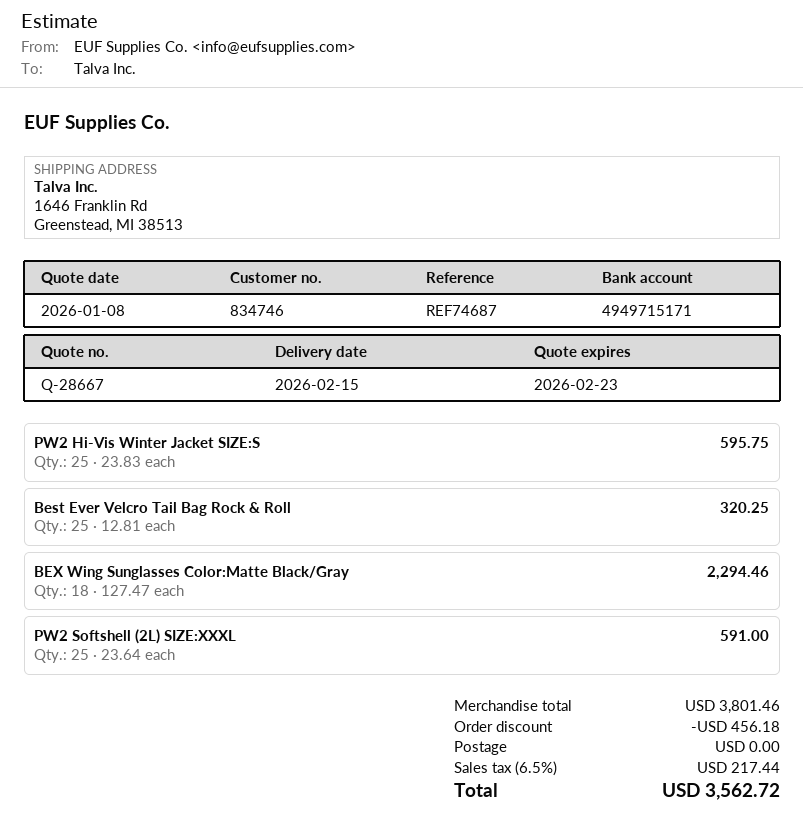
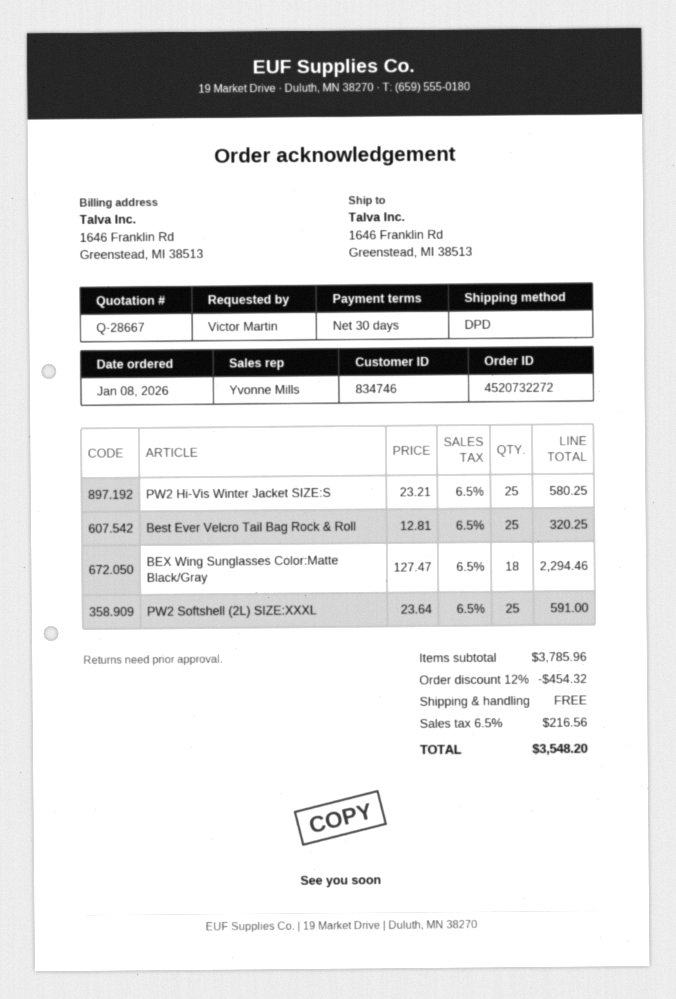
PW2 Hi-Vis Winter Jacket SIZE:S: 25 x 23.83 = 595.75 -> 25 x 23.21 = 580.25
subtotal: 3801.46 -> 3785.96
discount: 456.18 -> 454.32
tax: 6.5% = 217.44 -> 6.5% = 216.56
total: 3562.72 -> 3548.20

